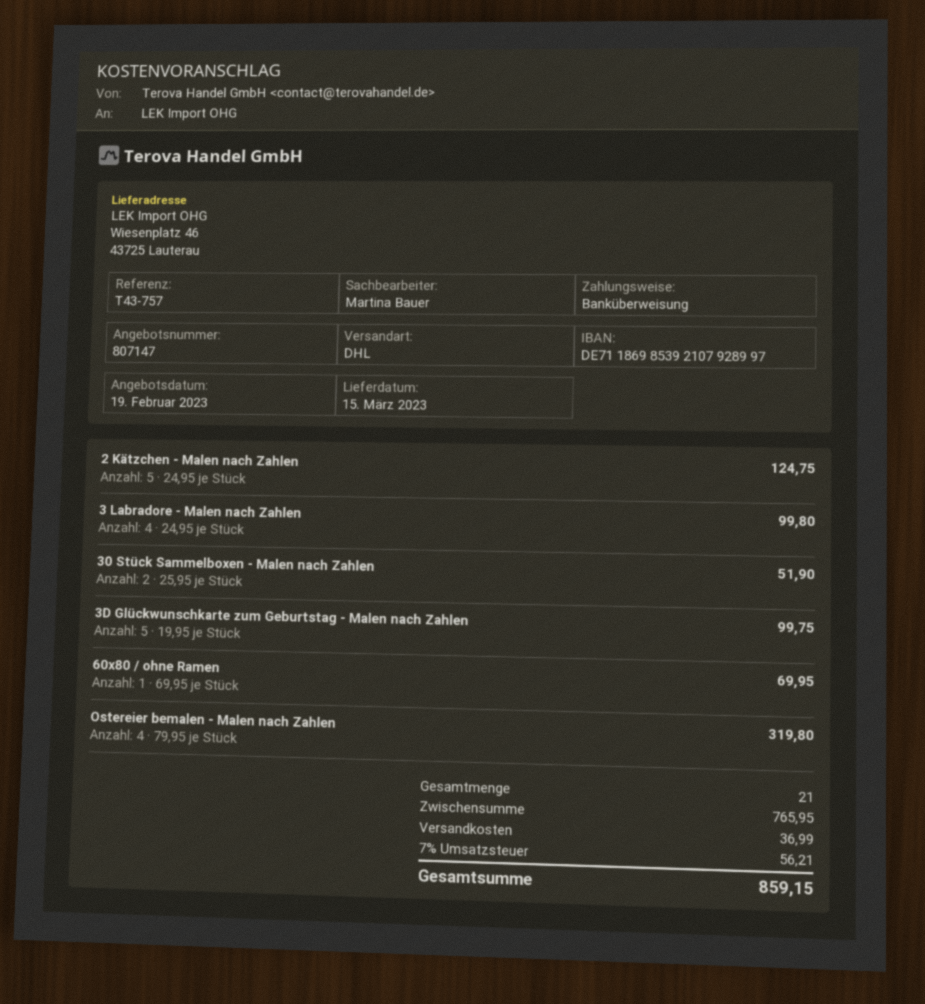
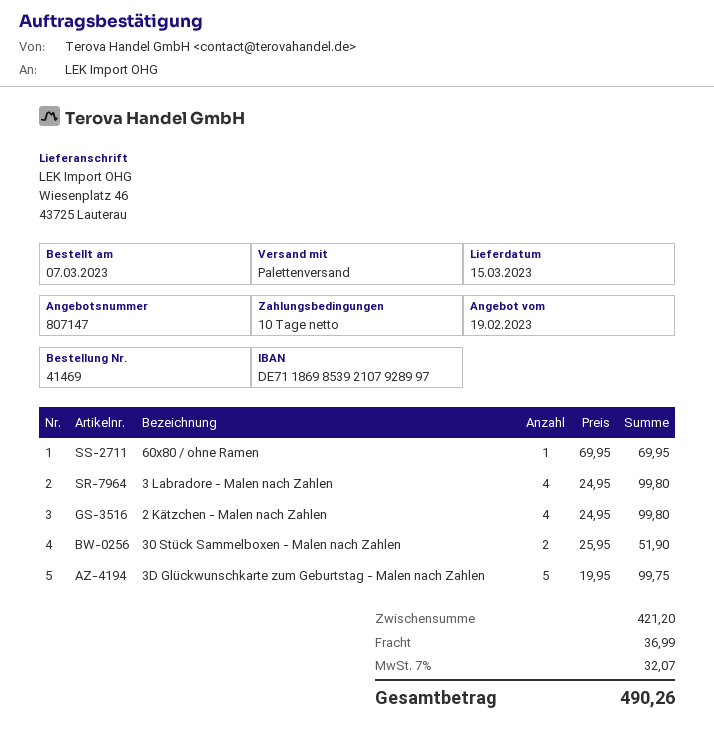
shipping method: DHL -> pallet freight
2 Kätzchen - Malen nach Zahlen: 5 x 24.95 = 124.75 -> 4 x 24.95 = 99.80
Ostereier bemalen - Malen nach Zahlen: 4 x 79.95 = 319.80 -> none
subtotal: 765.95 -> 421.20
tax: 7% = 56.21 -> 7% = 32.07
total: 859.15 -> 490.26

